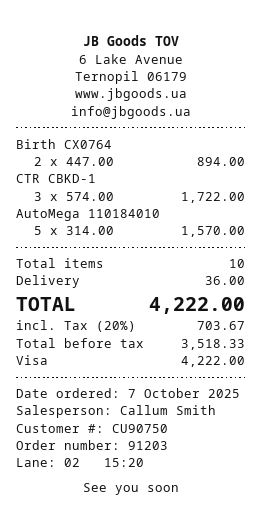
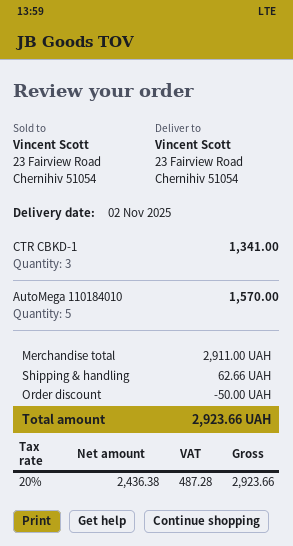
Birth CX0764: 2 for 894.00 -> none
CTR CBKD-1: 3 for 1722.00 -> 3 for 1341.00
discount: none -> 50.00
shipping: 36.00 -> 62.66
net: 3518.33 -> 2436.38
tax: 20% = 703.67 -> 20% = 487.28
total: 4222.00 -> 2923.66

